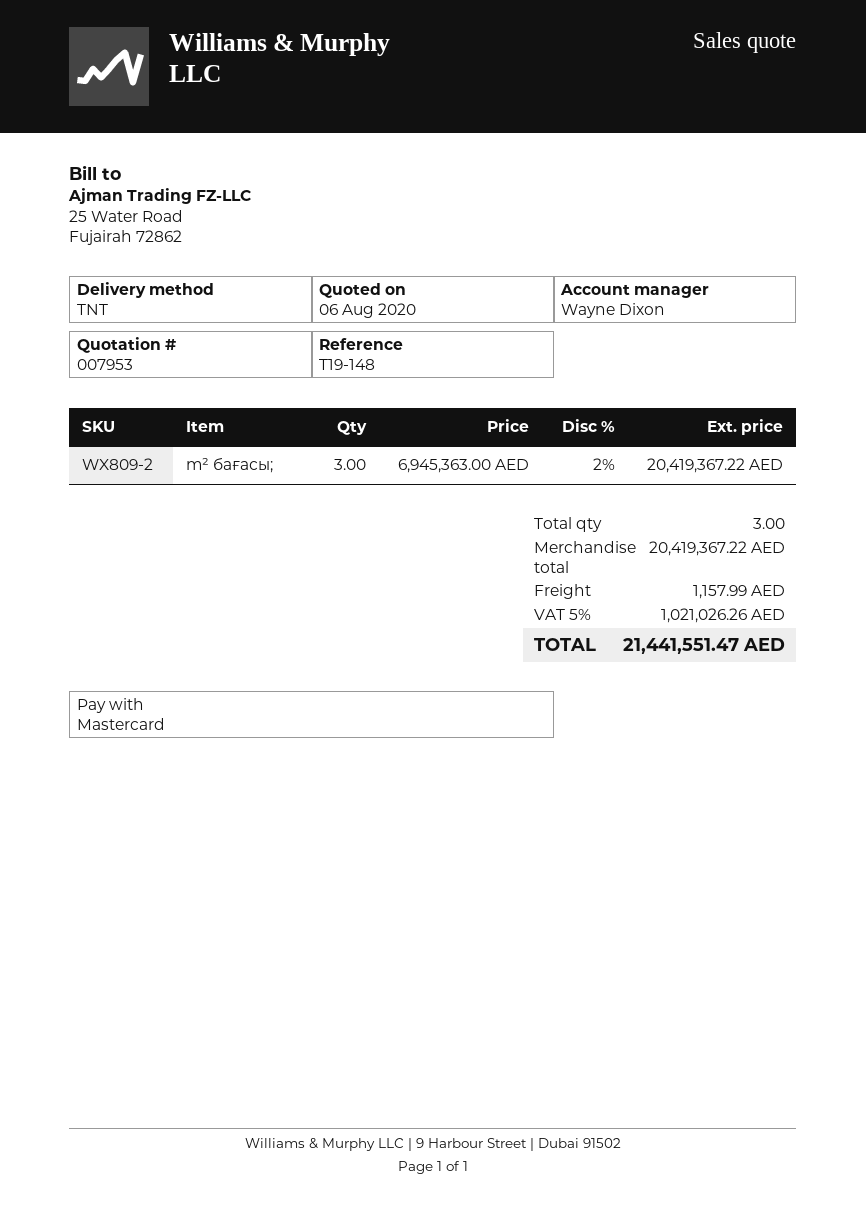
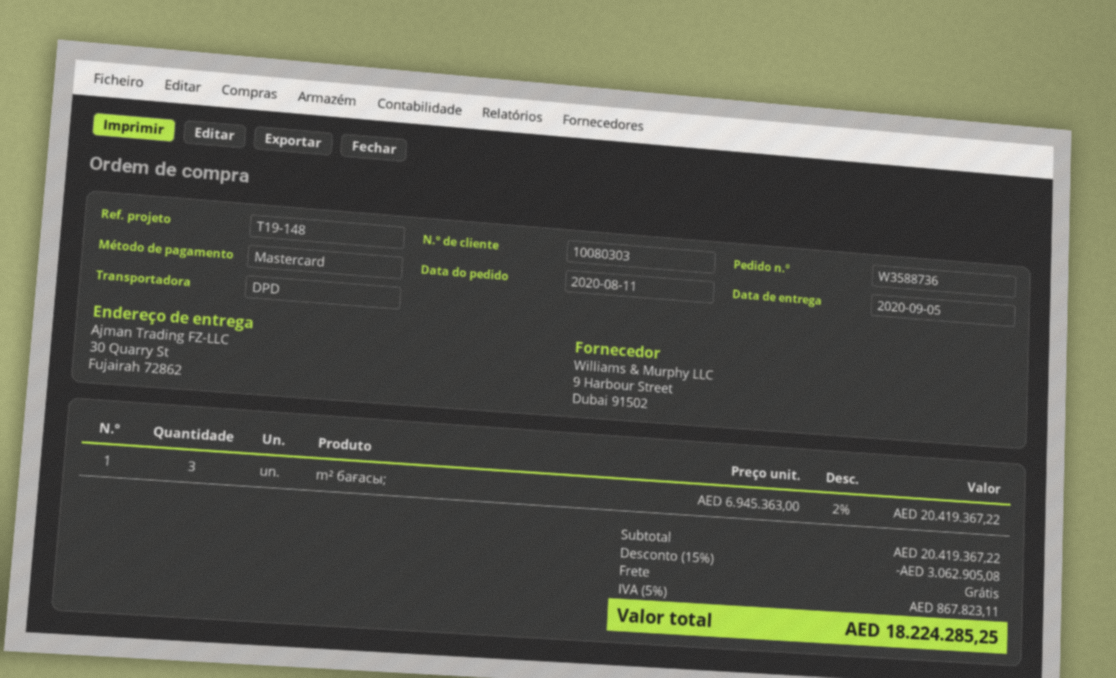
shipping method: TNT -> DPD
discount: none -> 15% = 3062905.08
shipping: 1157.99 -> 0.00
tax: 5% = 1021026.26 -> 5% = 867823.11
total: 21441551.47 -> 18224285.25

